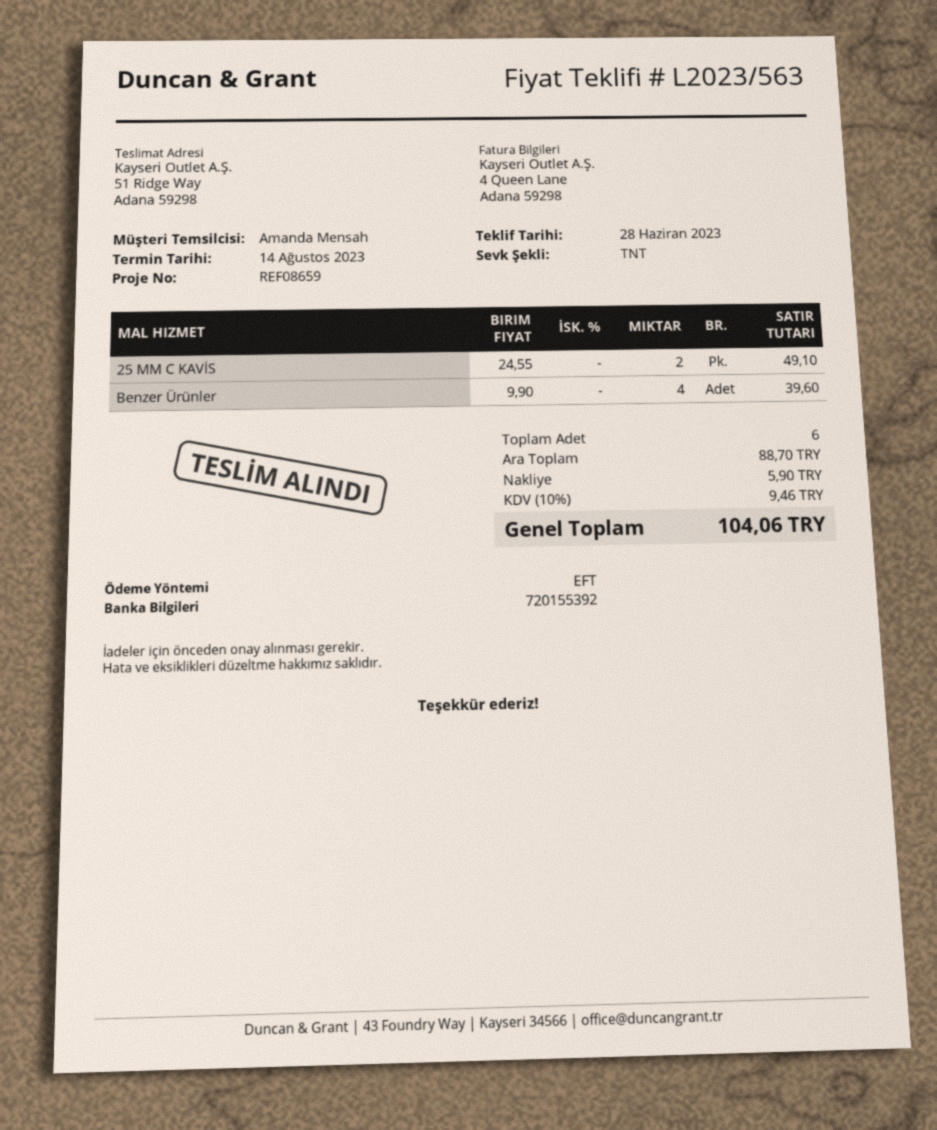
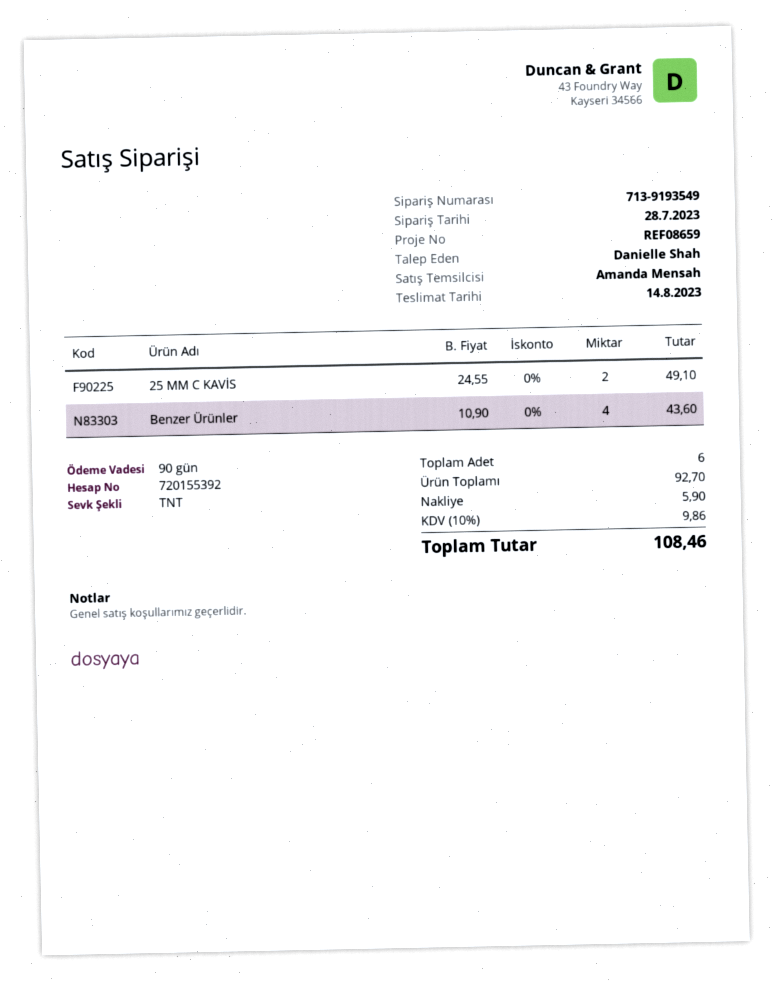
Benzer Ürünler: 4 x 9.90 = 39.60 -> 4 x 10.90 = 43.60
subtotal: 88.70 -> 92.70
tax: 10% = 9.46 -> 10% = 9.86
total: 104.06 -> 108.46

